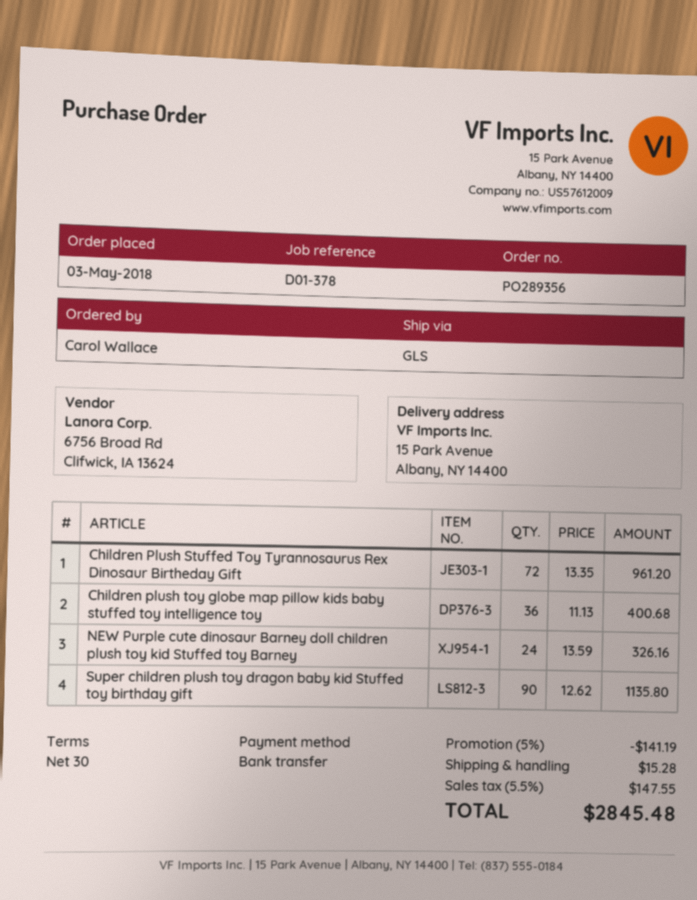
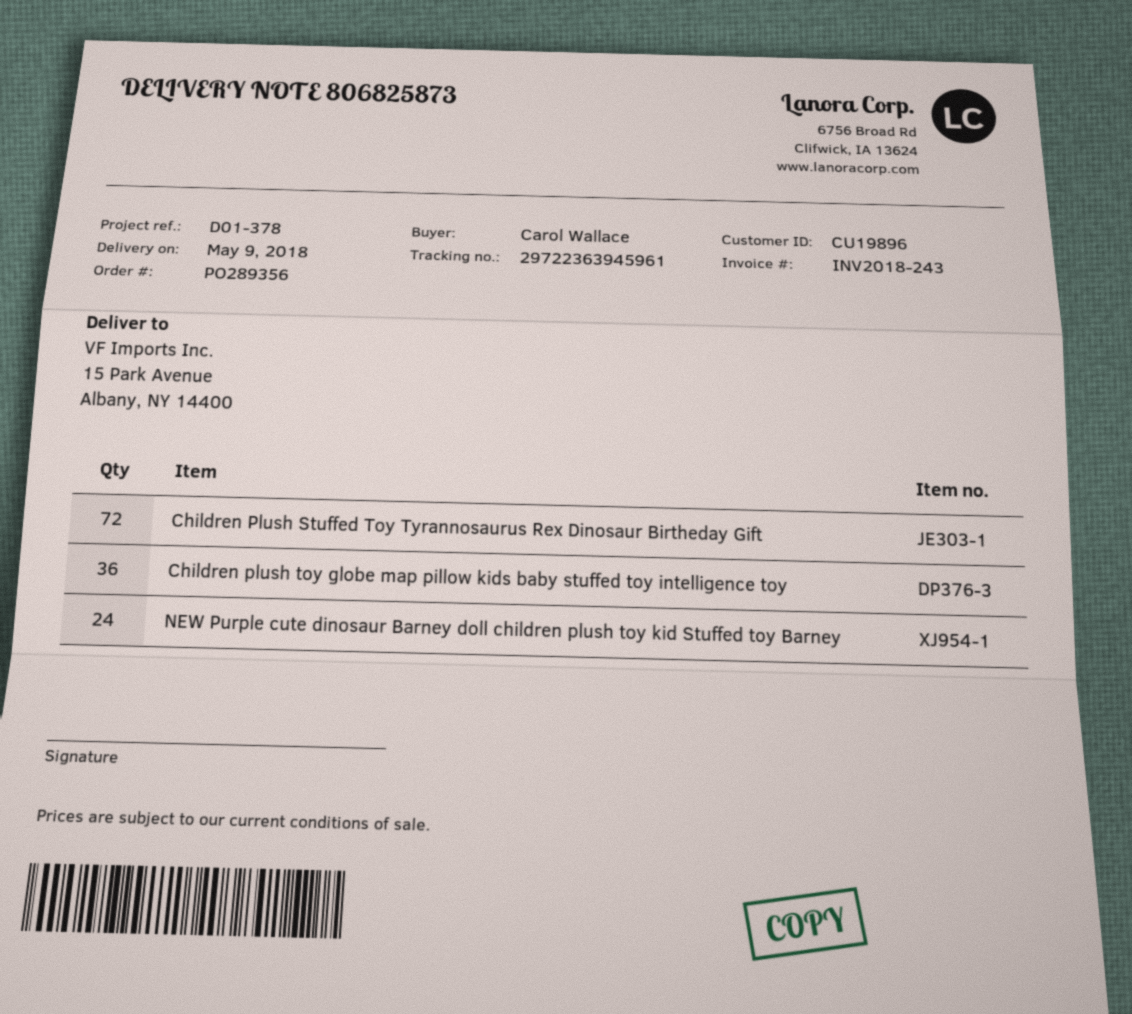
Super children plush toy dragon baby kid Stuffed toy birthday gift: 90 -> none

